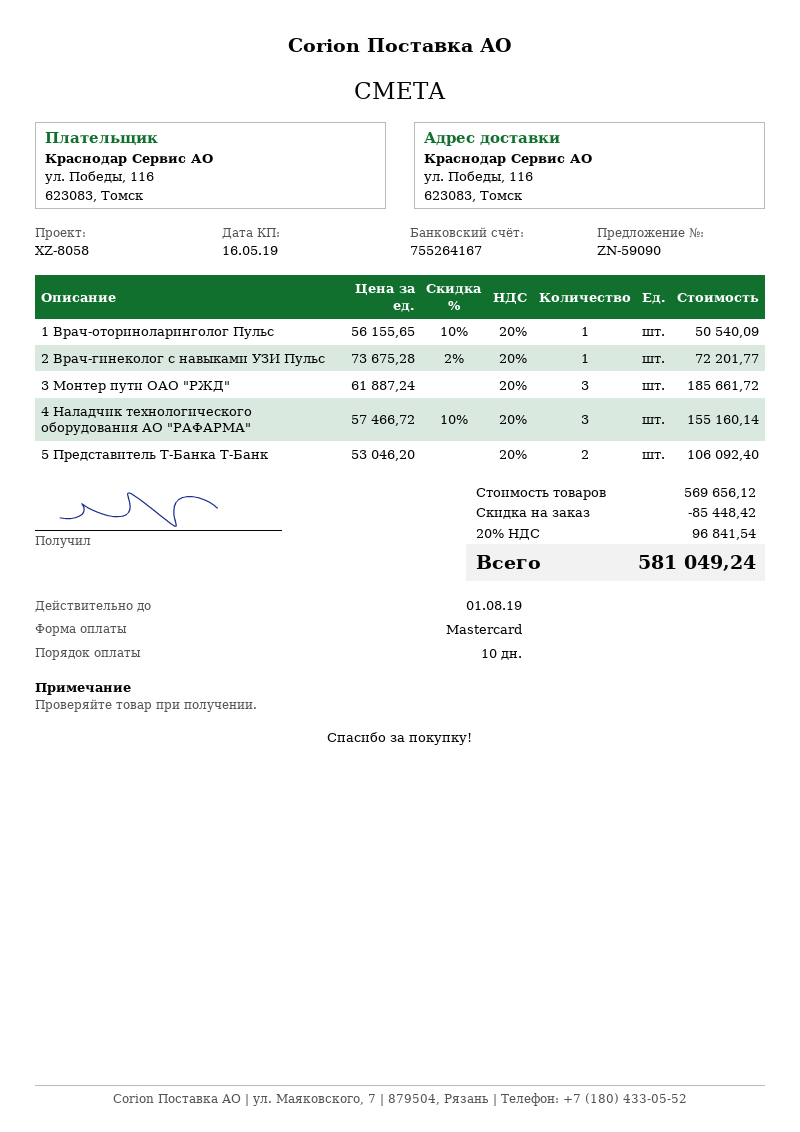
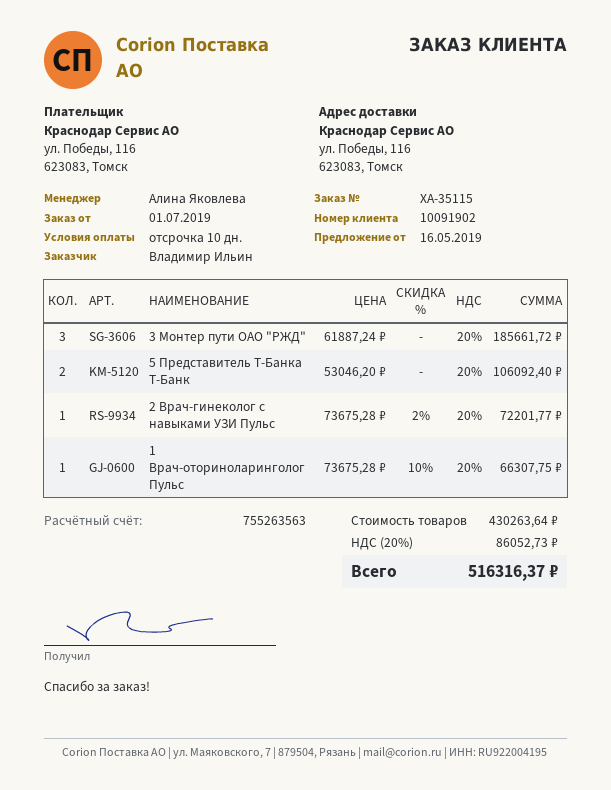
bank account: 755264167 -> 755263563
1 Врач-оториноларинголог Пульс: 1 x 56155.65 - 10% = 50540.09 -> 1 x 73675.28 - 10% = 66307.75
4 Наладчик технологического оборудования АО "РАФАРМА": 3 x 57466.72 - 10% = 155160.14 -> none
subtotal: 569656.12 -> 430263.64
discount: 85448.42 -> none
tax: 20% = 96841.54 -> 20% = 86052.73
total: 581049.24 -> 516316.37

